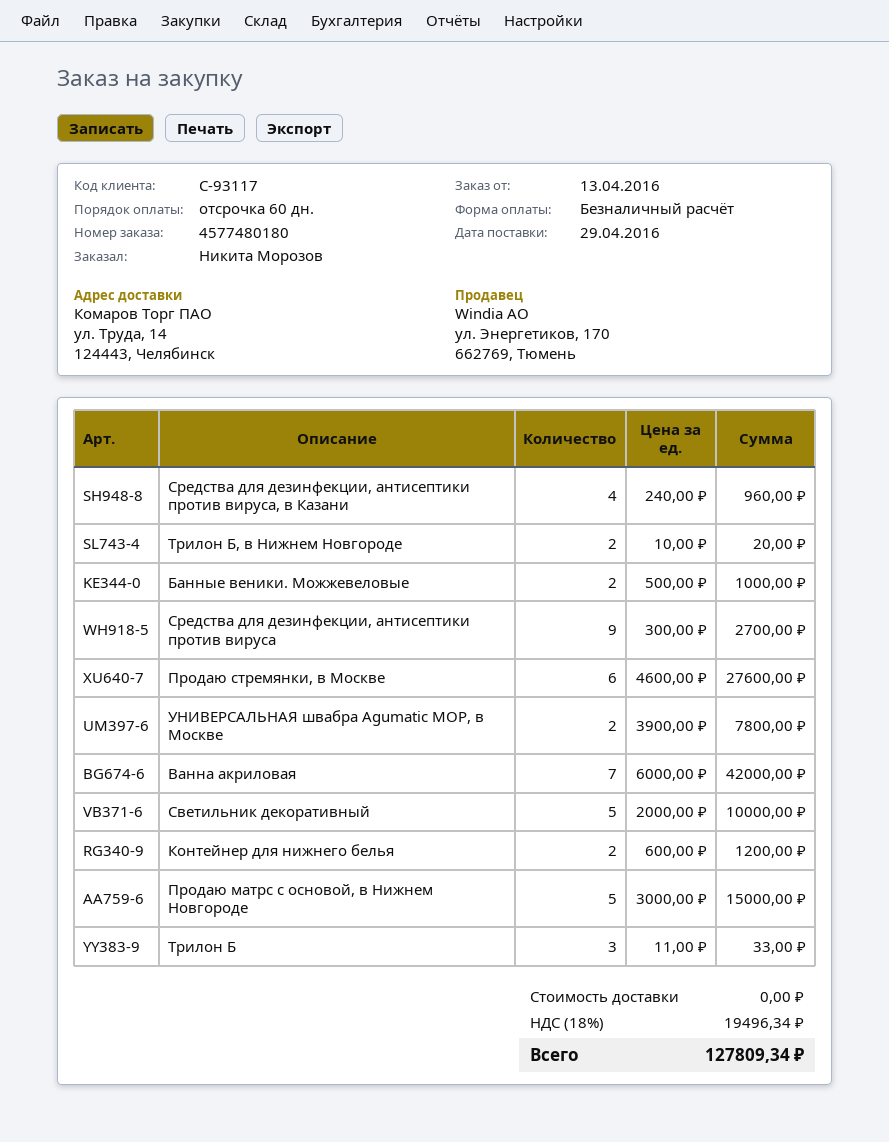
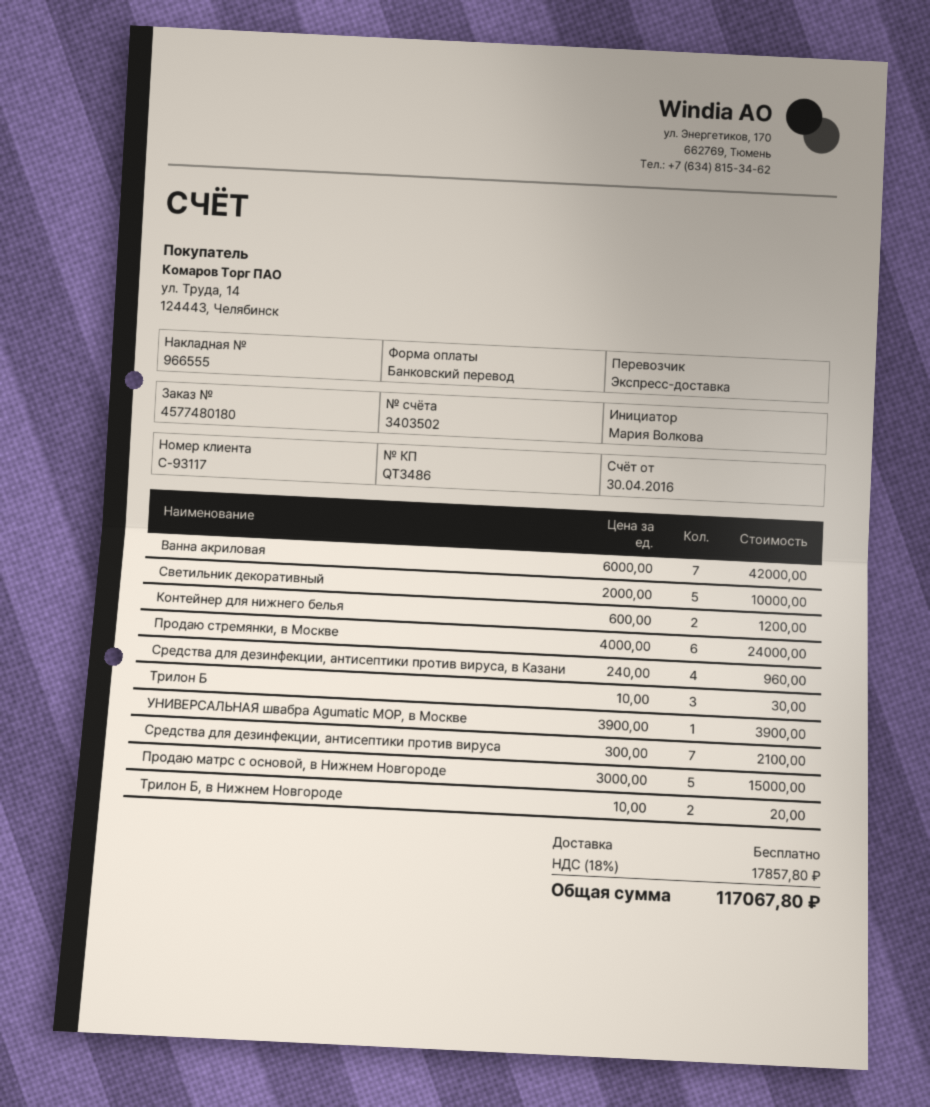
ordered by: Никита Морозов -> Мария Волкова
Банные веники. Можжевеловые: 2 x 500.00 = 1000.00 -> none
Средства для дезинфекции, антисептики против вируса: 9 x 300.00 = 2700.00 -> 7 x 300.00 = 2100.00
Продаю стремянки, в Москве: 6 x 4600.00 = 27600.00 -> 6 x 4000.00 = 24000.00
УНИВЕРСАЛЬНАЯ швабра Agumatic MOP, в Москве: 2 x 3900.00 = 7800.00 -> 1 x 3900.00 = 3900.00
Трилон Б: 3 x 11.00 = 33.00 -> 3 x 10.00 = 30.00
tax: 18% = 19496.34 -> 18% = 17857.80
total: 127809.34 -> 117067.80

